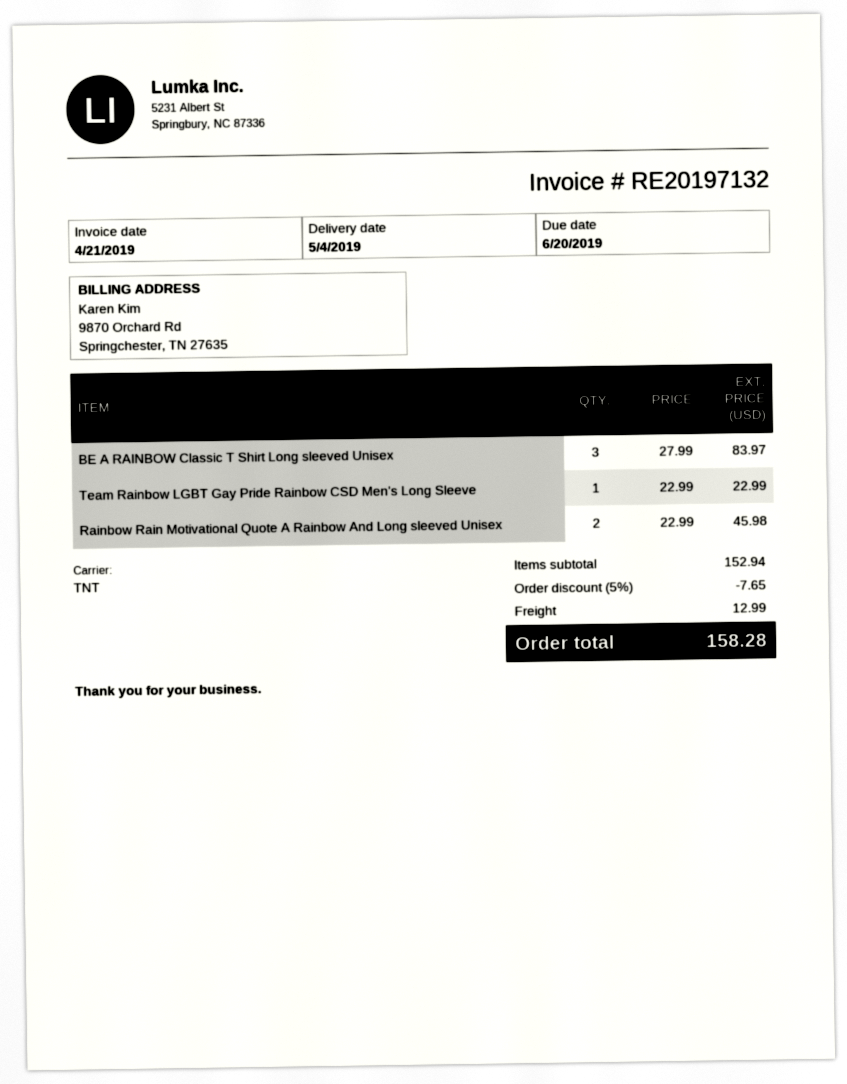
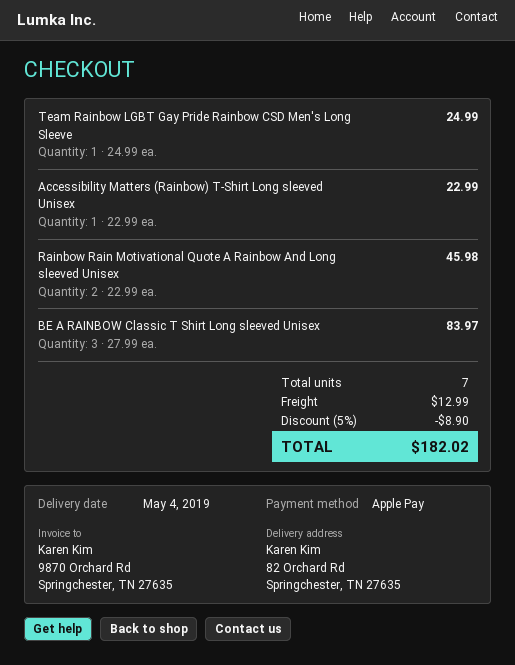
Team Rainbow LGBT Gay Pride Rainbow CSD Men's Long Sleeve: 1 x 22.99 = 22.99 -> 1 x 24.99 = 24.99
Accessibility Matters (Rainbow) T-Shirt Long sleeved Unisex: none -> 1 x 22.99 = 22.99
discount: 5% = 7.65 -> 5% = 8.90
total: 158.28 -> 182.02

